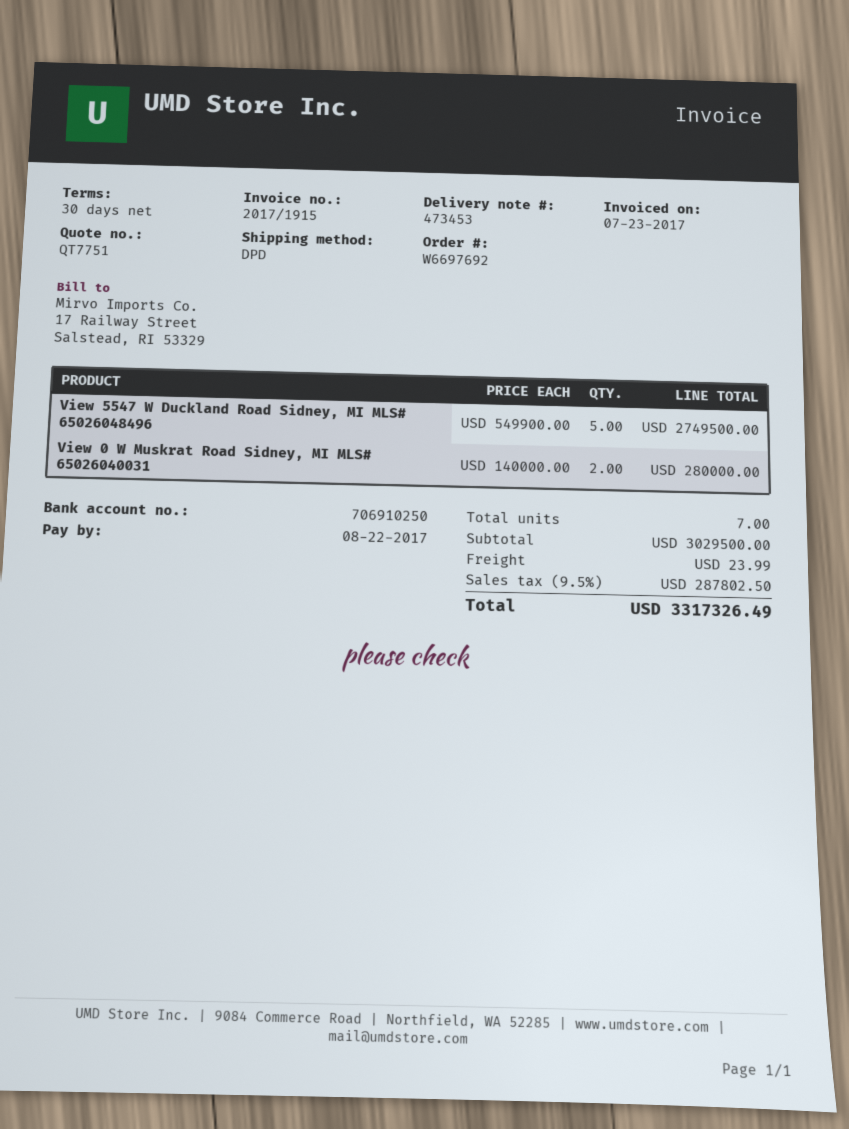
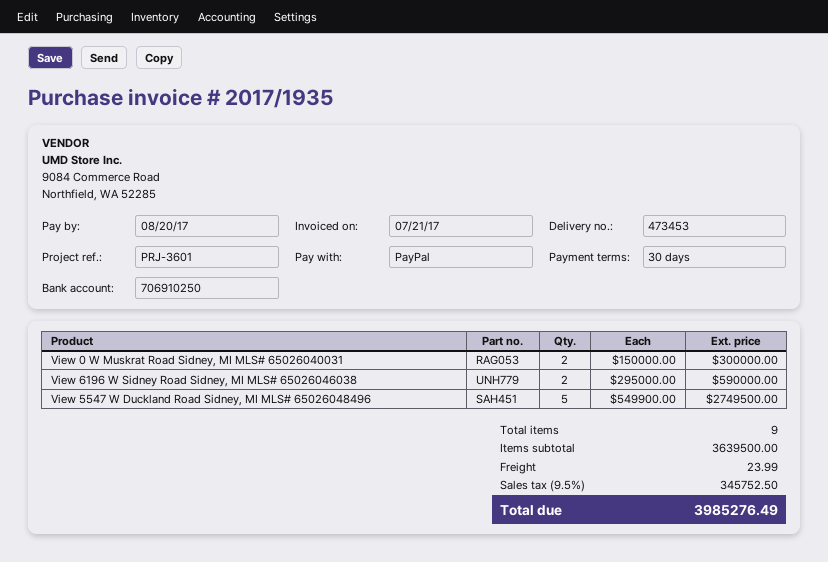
invoice number: 2017/1915 -> 2017/1935
invoice date: 2017-07-23 -> 2017-07-21
due date: 2017-08-22 -> 2017-08-20
View 0 W Muskrat Road Sidney, MI MLS# 65026040031: 2 x 140000.00 = 280000.00 -> 2 x 150000.00 = 300000.00
View 6196 W Sidney Road Sidney, MI MLS# 65026046038: none -> 2 x 295000.00 = 590000.00
total quantity: 7 -> 9
subtotal: 3029500.00 -> 3639500.00
tax: 9.5% = 287802.50 -> 9.5% = 345752.50
total: 3317326.49 -> 3985276.49

